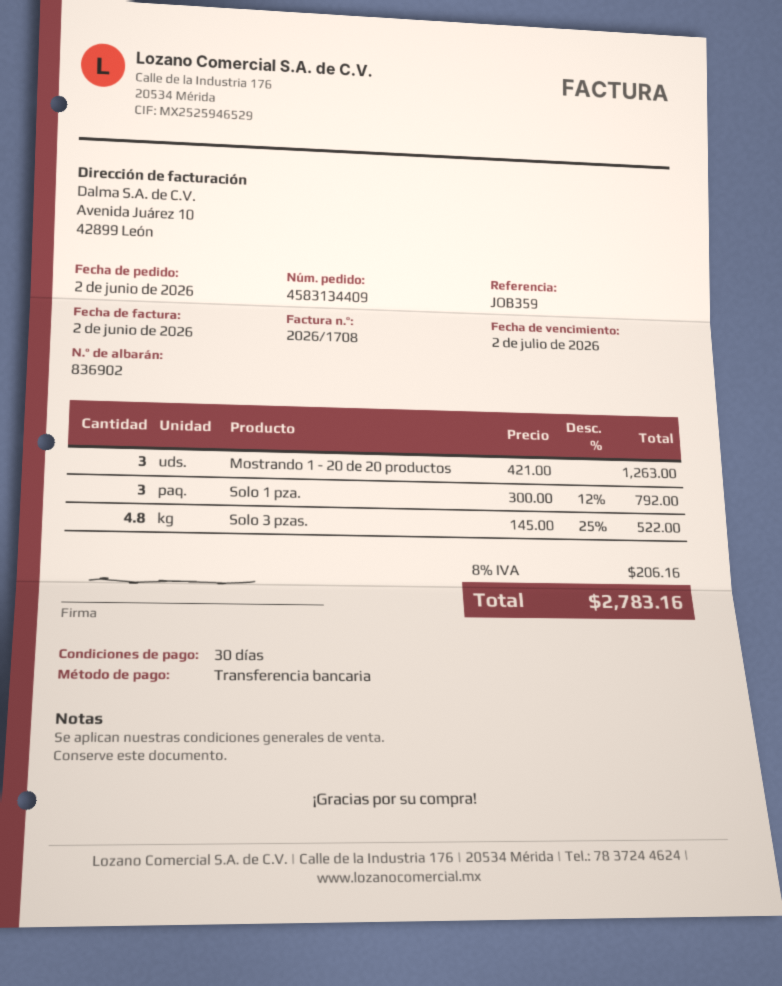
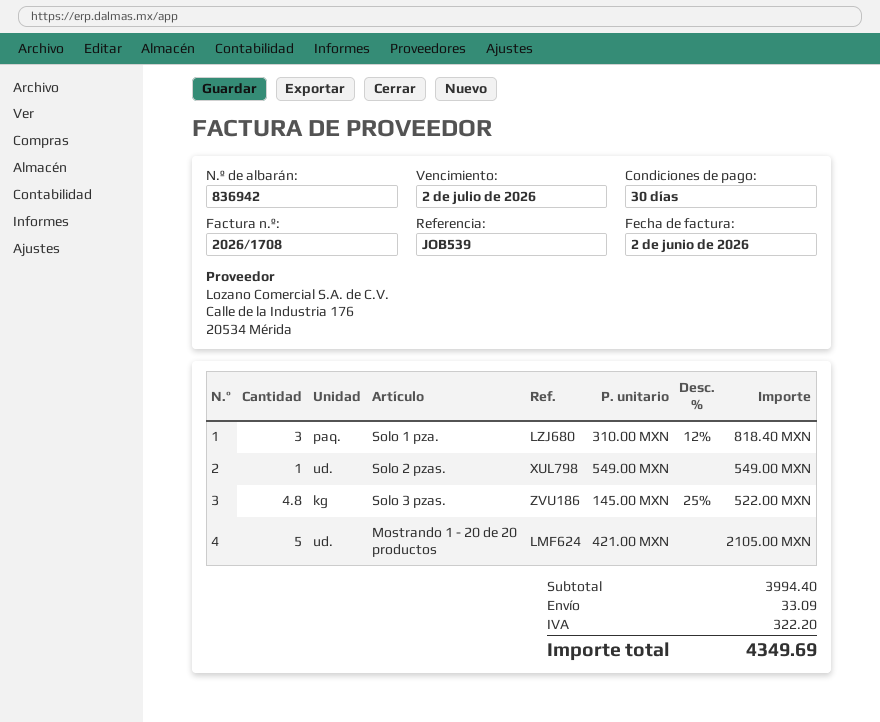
delivery note number: 836902 -> 836942
reference: JOB359 -> JOB539
Mostrando 1 - 20 de 20 productos: 3 x 421.00 = 1263.00 -> 5 x 421.00 = 2105.00
Solo 1 pza.: 3 x 300.00 - 12% = 792.00 -> 3 x 310.00 - 12% = 818.40
Solo 2 pzas.: none -> 1 x 549.00 = 549.00
shipping: none -> 33.09
tax: 206.16 -> 322.20
total: 2783.16 -> 4349.69

